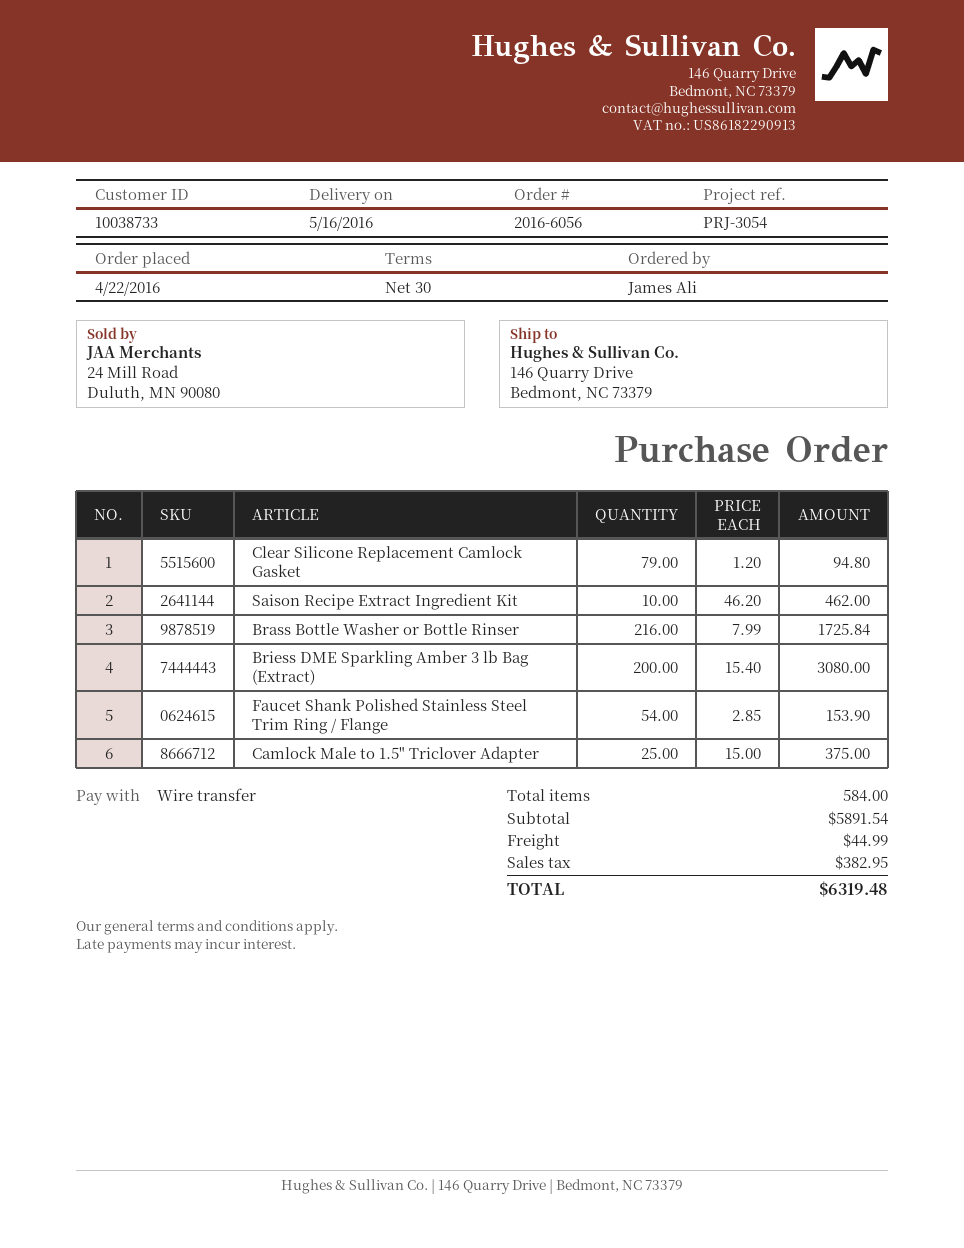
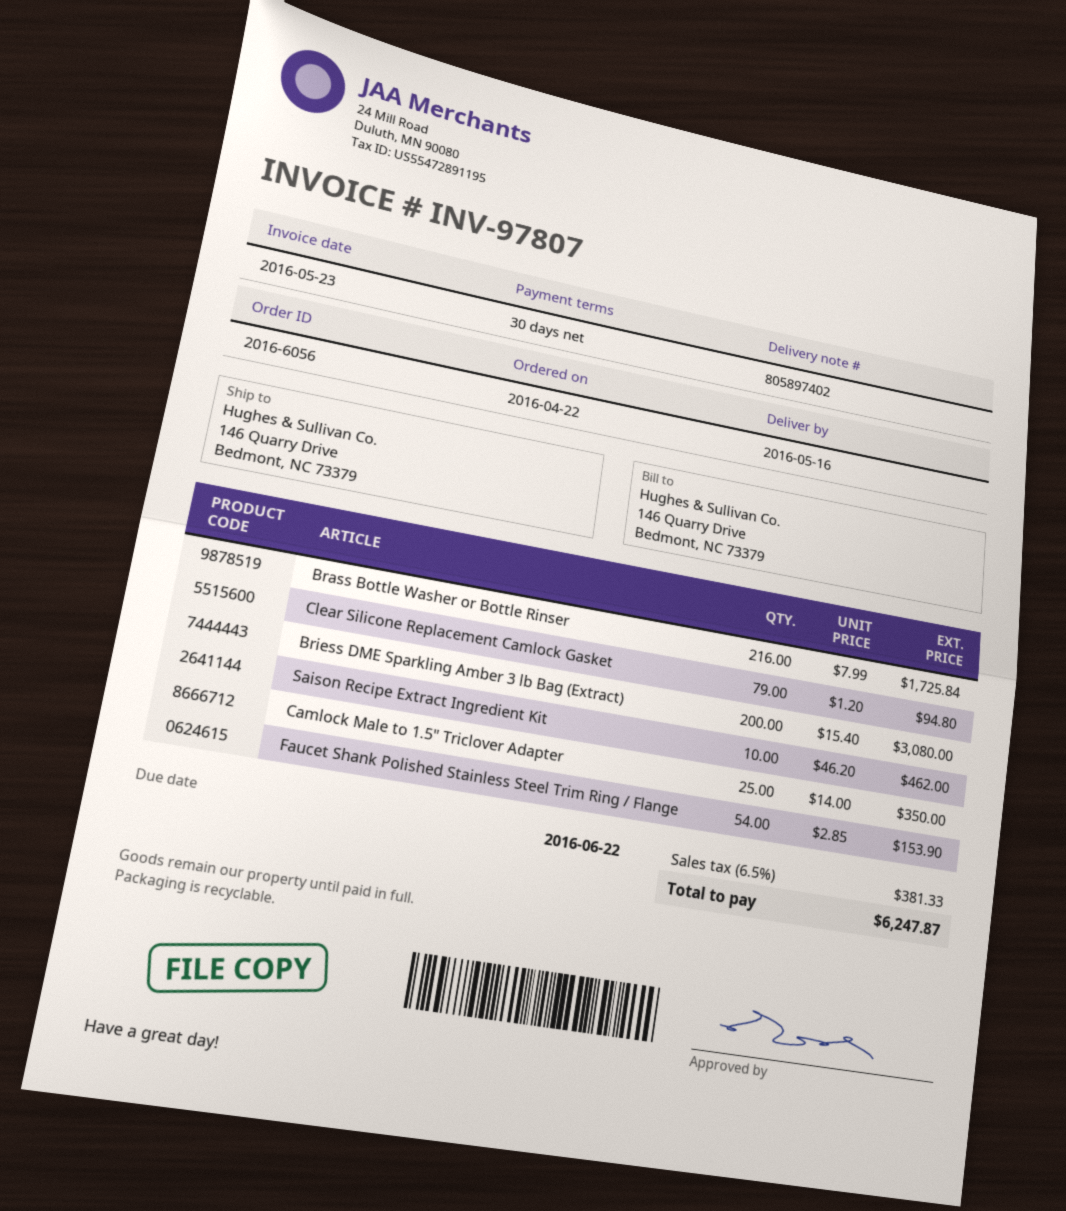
Camlock Male to 1.5" Triclover Adapter: 25 x 15.00 = 375.00 -> 25 x 14.00 = 350.00
shipping: 44.99 -> none
tax: 382.95 -> 381.33
total: 6319.48 -> 6247.87

